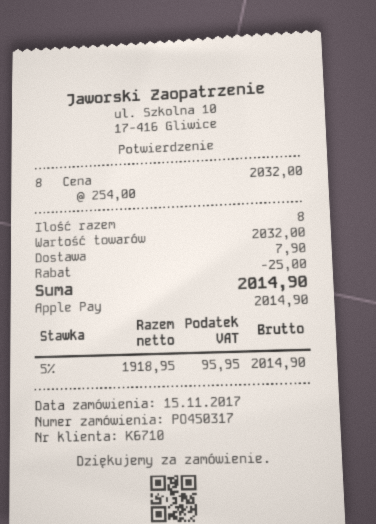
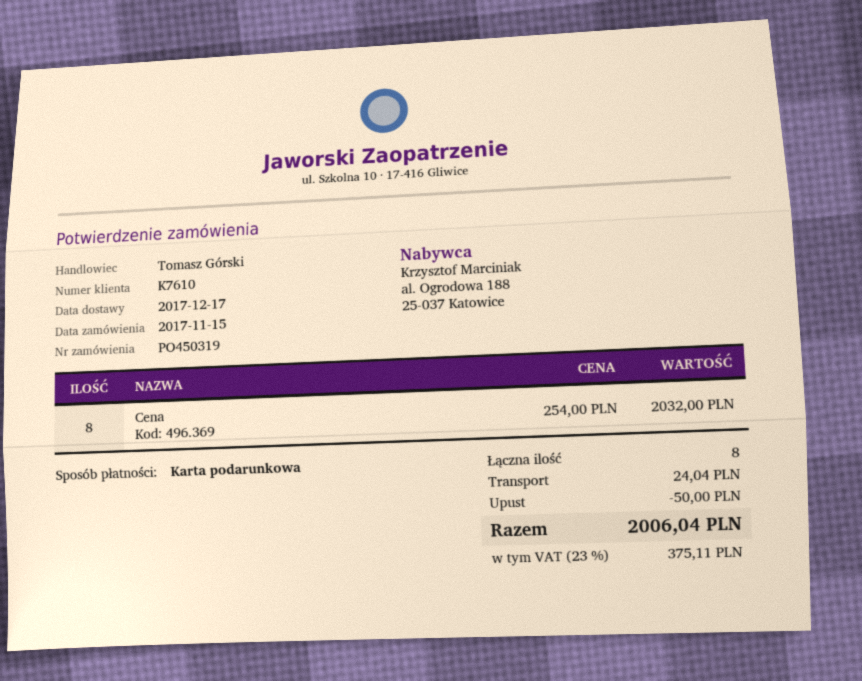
order number: PO450317 -> PO450319
customer number: K6710 -> K7610
payment method: Apple Pay -> gift card
discount: 25.00 -> 50.00
shipping: 7.90 -> 24.04
tax: 5% = 95.95 -> 23% = 375.11
total: 2014.90 -> 2006.04

